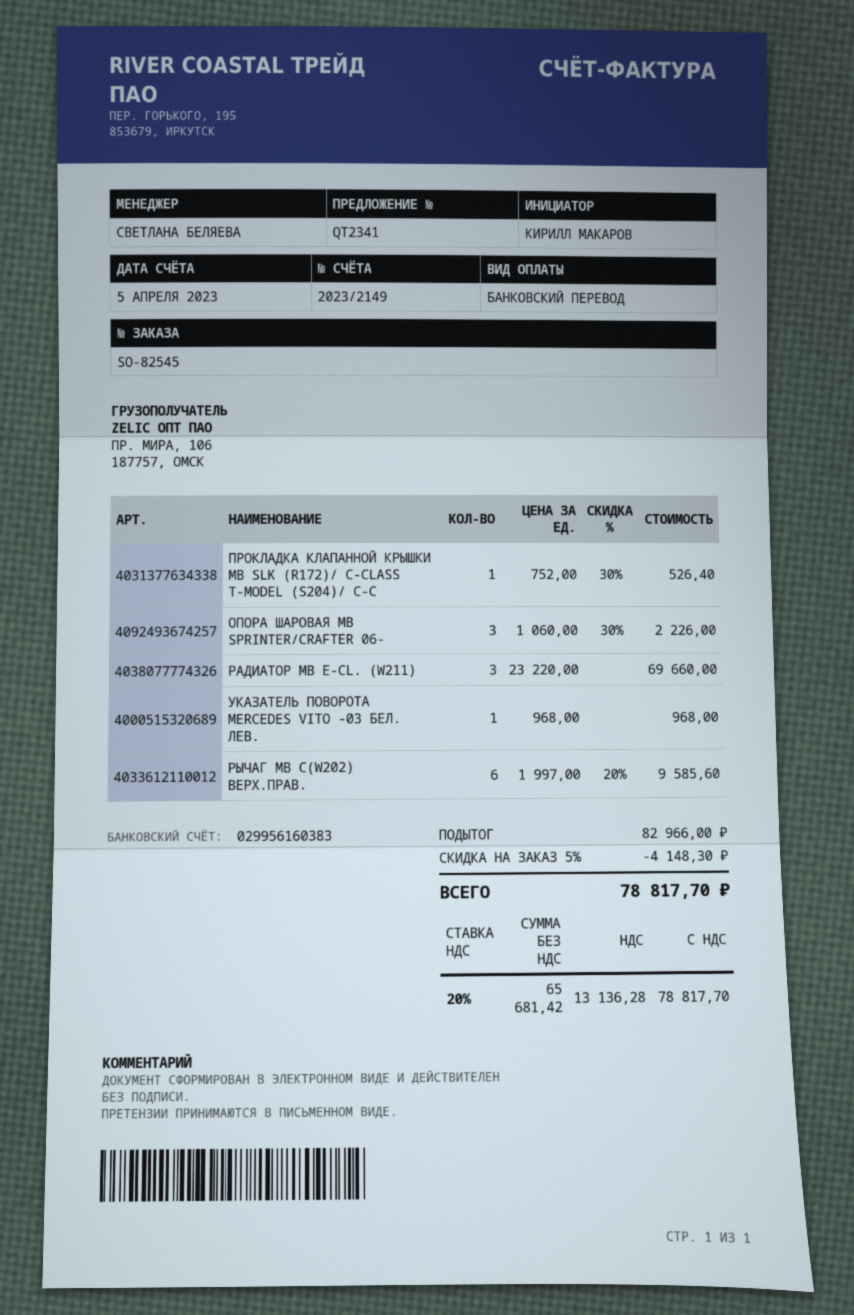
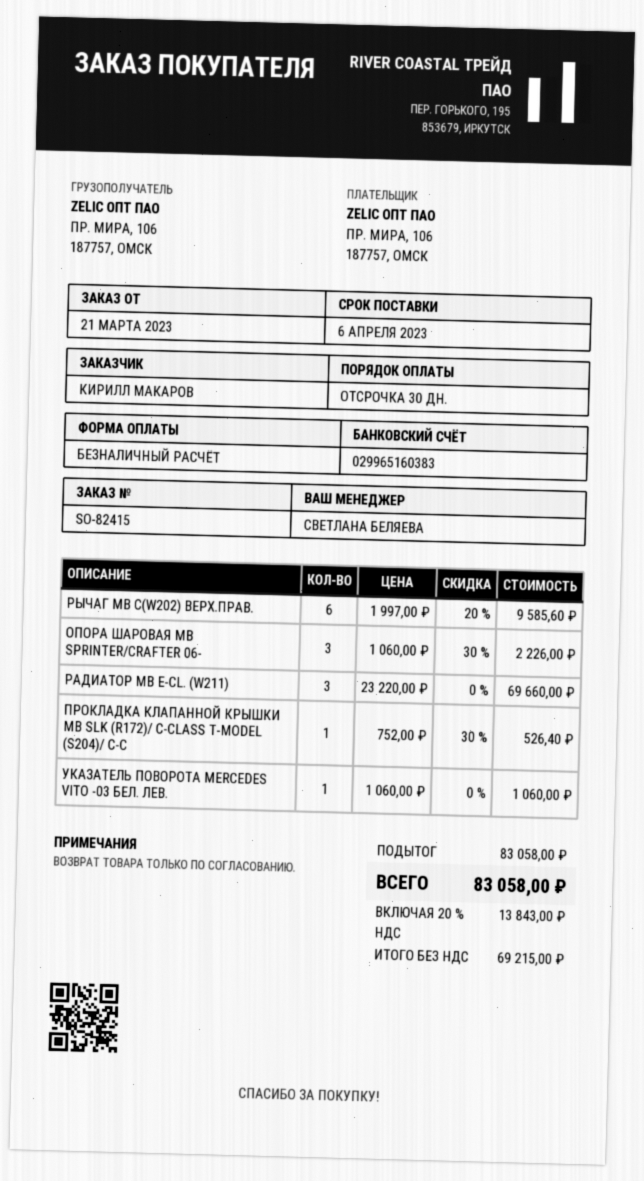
order number: SO-82545 -> SO-82415
bank account: 029956160383 -> 029965160383
УКАЗАТЕЛЬ ПОВОРОТА MERCEDES VITO -03 БЕЛ. ЛЕВ.: 1 x 968.00 = 968.00 -> 1 x 1060.00 = 1060.00
subtotal: 82966.00 -> 83058.00
discount: 5% = 4148.30 -> none
net: 65681.42 -> 69215.00
tax: 20% = 13136.28 -> 20% = 13843.00
total: 78817.70 -> 83058.00

